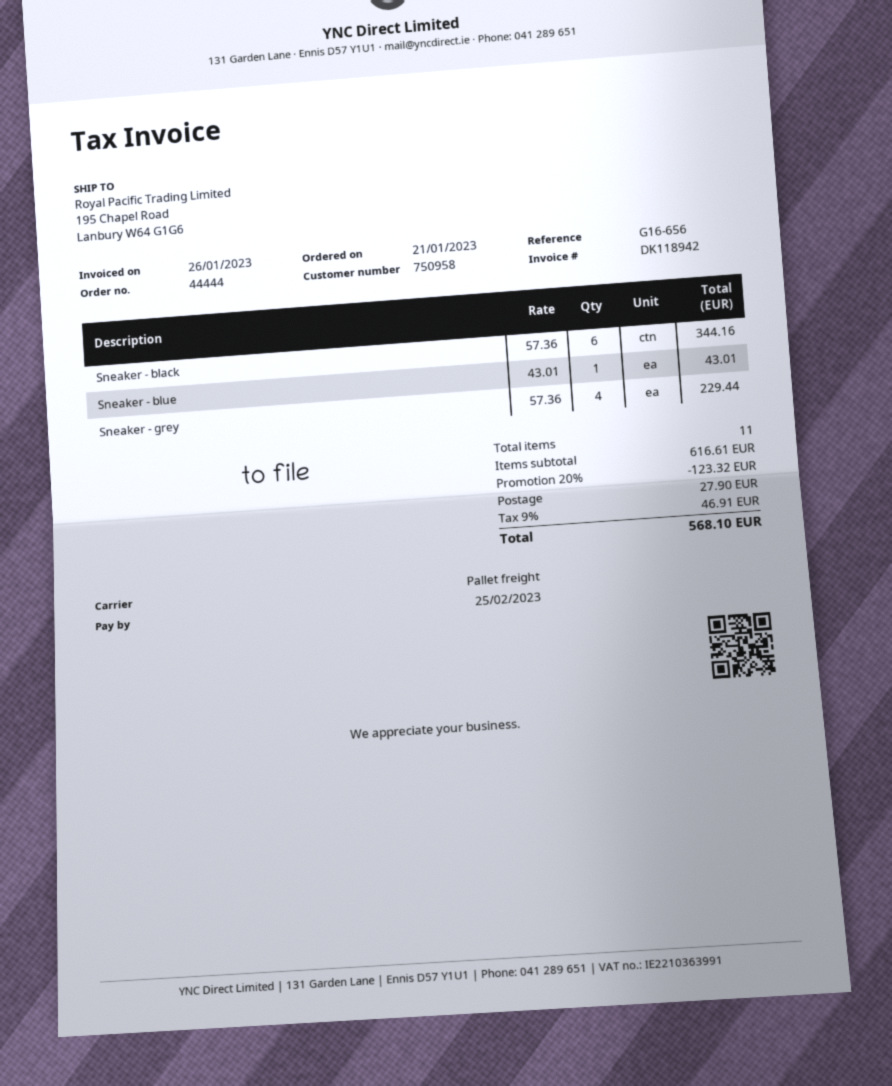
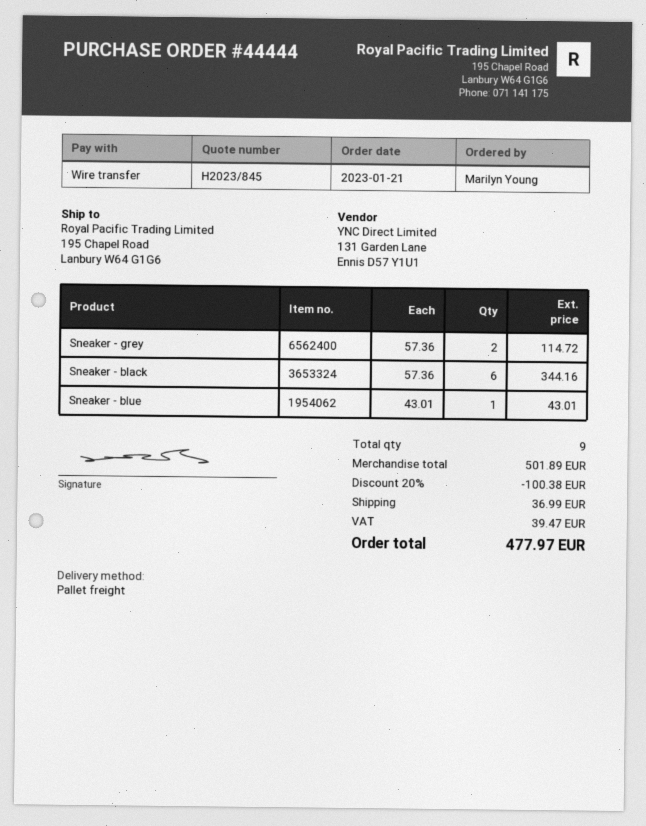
Sneaker - grey: 4 x 57.36 = 229.44 -> 2 x 57.36 = 114.72
total quantity: 11 -> 9
subtotal: 616.61 -> 501.89
discount: 20% = 123.32 -> 20% = 100.38
shipping: 27.90 -> 36.99
tax: 46.91 -> 39.47
total: 568.10 -> 477.97

